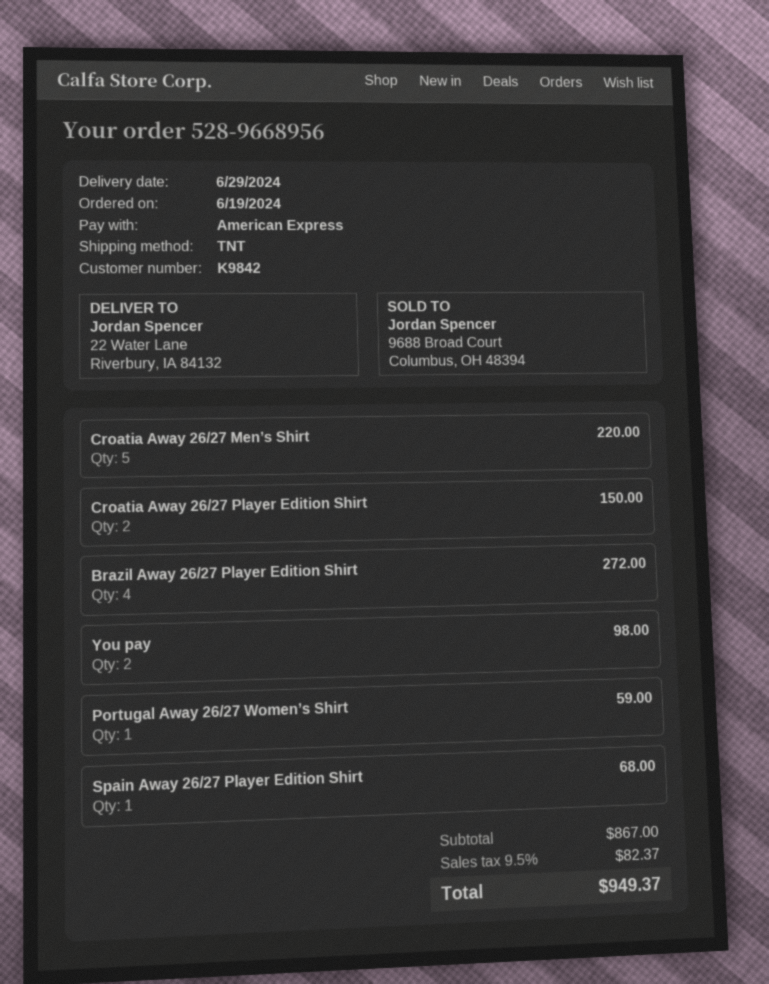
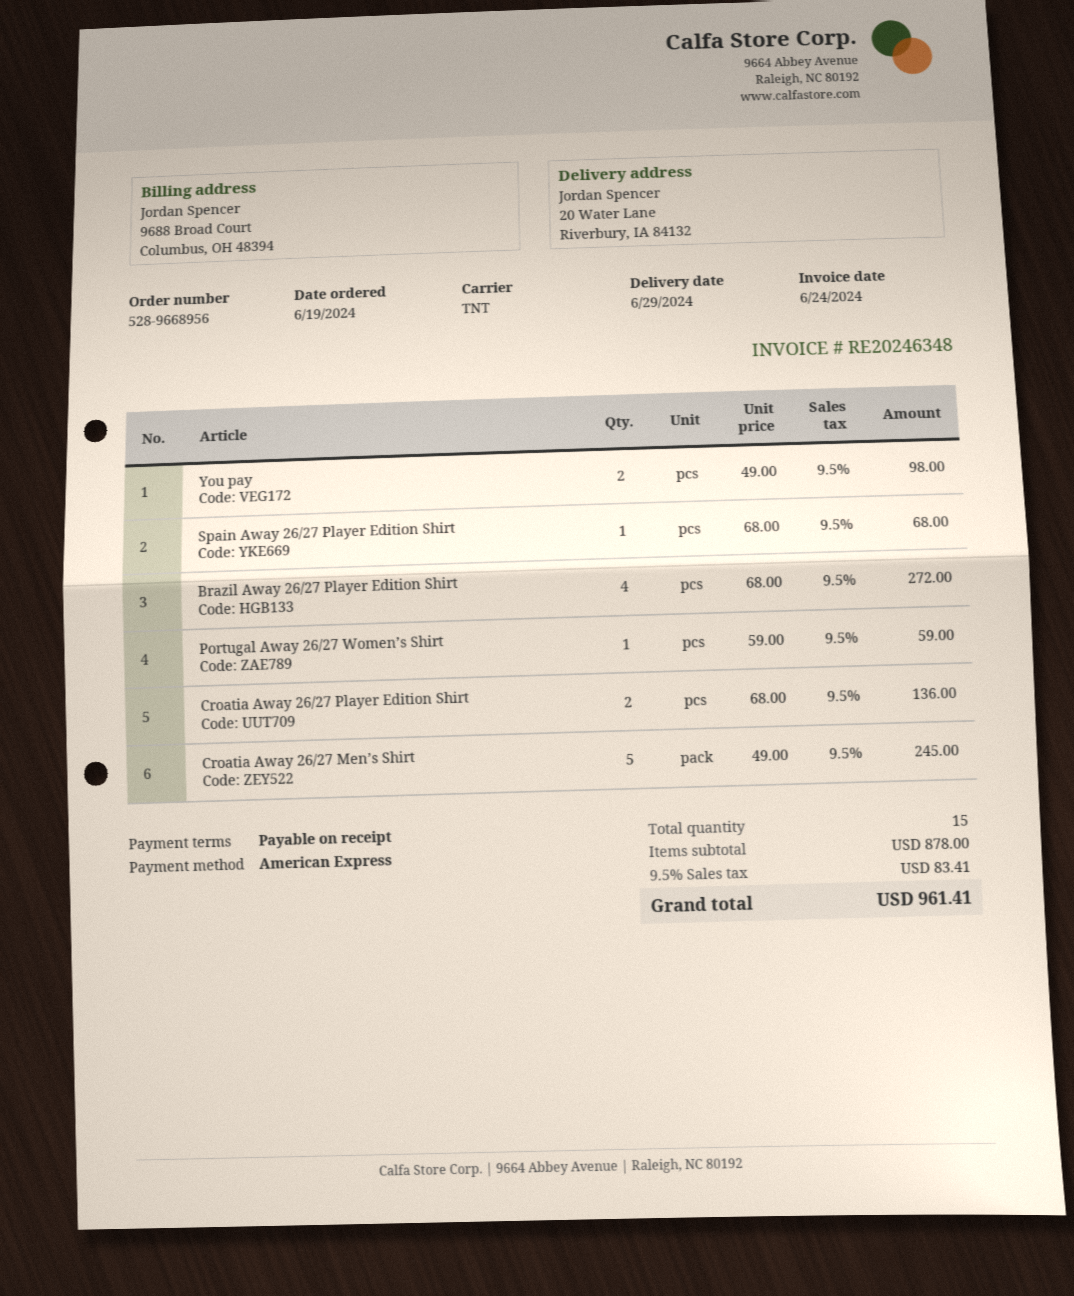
ship to: 22 Water Lane, Riverbury, IA 84132 -> 20 Water Lane, Riverbury, IA 84132
Croatia Away 26/27 Men’s Shirt: 5 for 220.00 -> 5 for 245.00
Croatia Away 26/27 Player Edition Shirt: 2 for 150.00 -> 2 for 136.00
subtotal: 867.00 -> 878.00
tax: 9.5% = 82.37 -> 9.5% = 83.41
total: 949.37 -> 961.41

